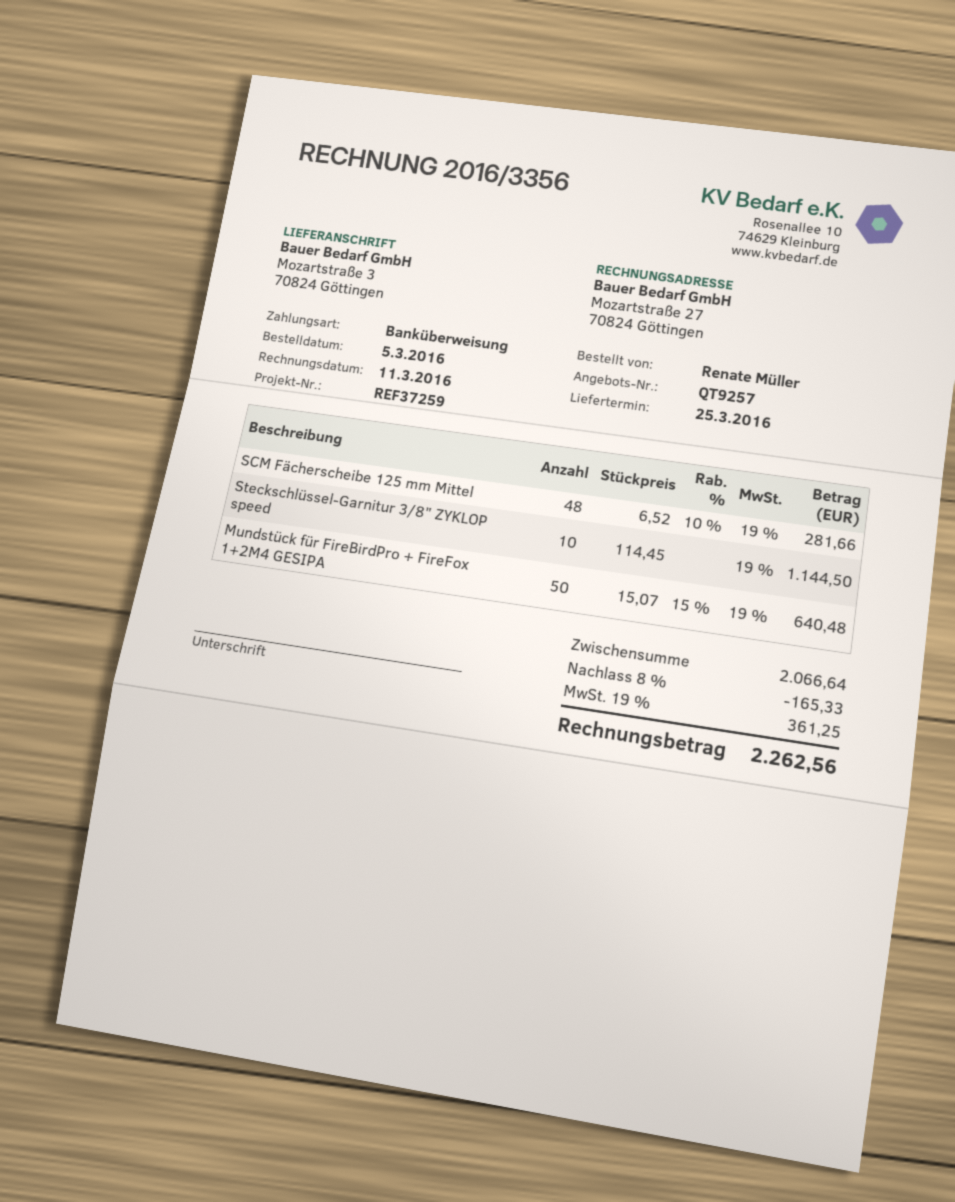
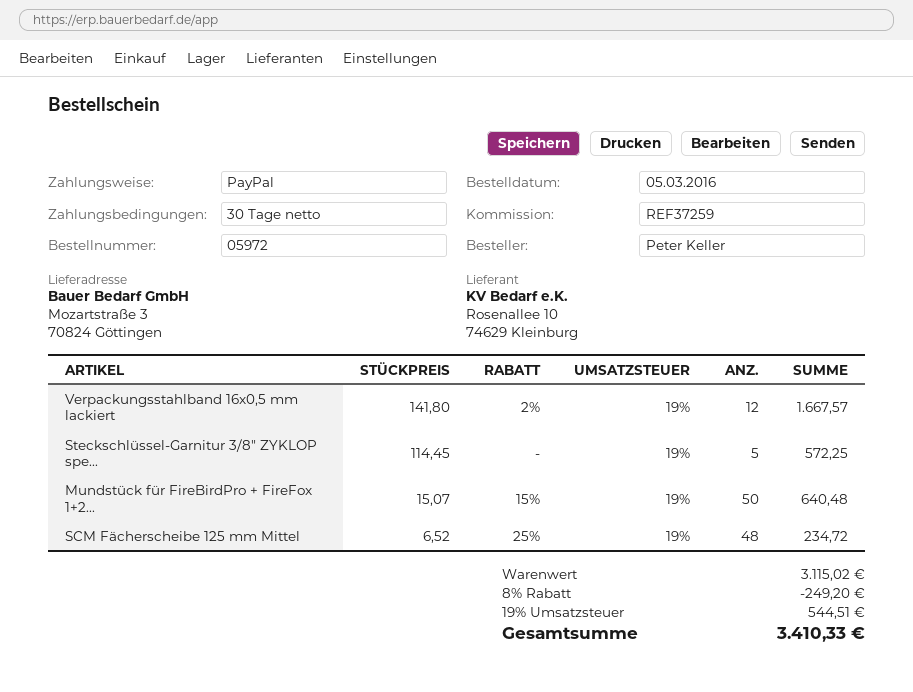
ordered by: Renate Müller -> Peter Keller
payment method: bank transfer -> PayPal
SCM Fächerscheibe 125 mm Mittel: 48 x 6.52 - 10% = 281.66 -> 48 x 6.52 - 25% = 234.72
Steckschlüssel-Garnitur 3/8" ZYKLOP speed: 10 x 114.45 = 1144.50 -> 5 x 114.45 = 572.25
Verpackungsstahlband 16x0,5 mm lackiert: none -> 12 x 141.80 - 2% = 1667.57
subtotal: 2066.64 -> 3115.02
discount: 8% = 165.33 -> 8% = 249.20
tax: 19% = 361.25 -> 19% = 544.51
total: 2262.56 -> 3410.33

